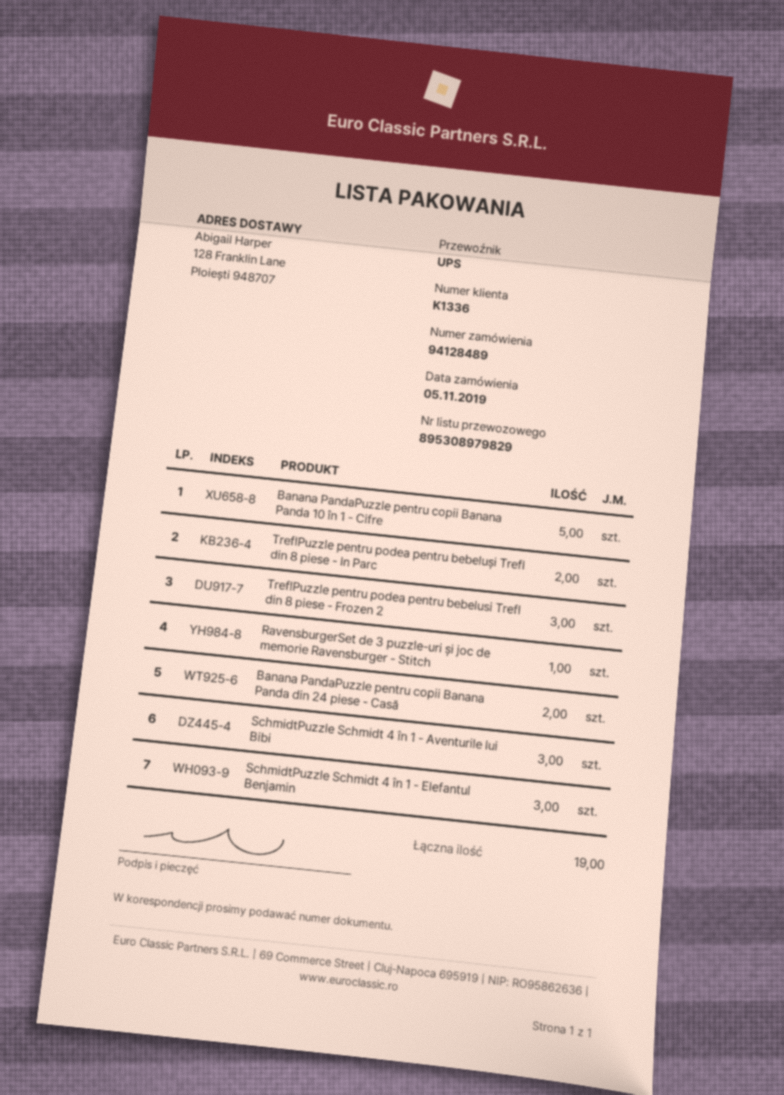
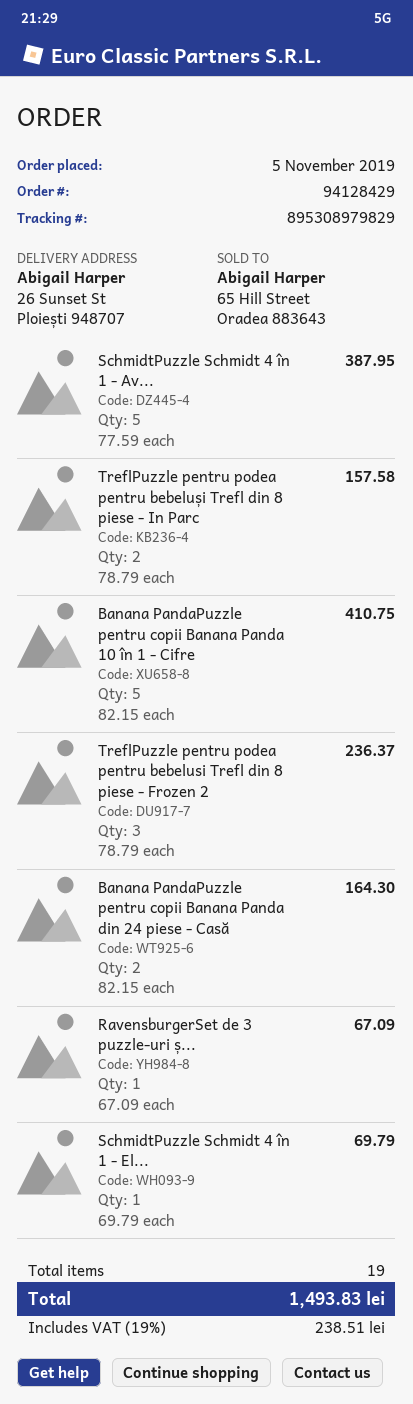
order number: 94128489 -> 94128429
ship to: 128 Franklin Lane, Ploiești 948707 -> 26 Sunset St, Ploiești 948707
SchmidtPuzzle Schmidt 4 în 1 - Aventurile lui Bibi: 3 -> 5
SchmidtPuzzle Schmidt 4 în 1 - Elefantul Benjamin: 3 -> 1

